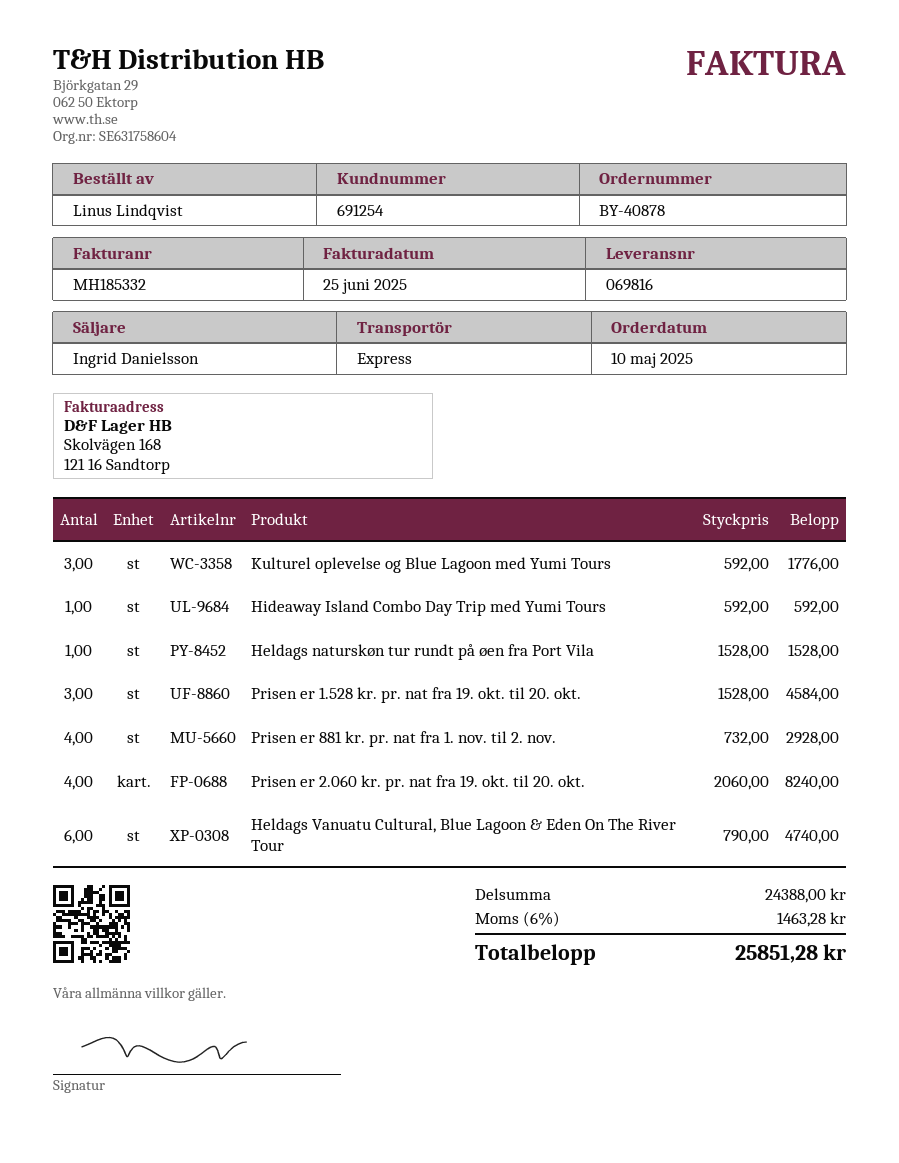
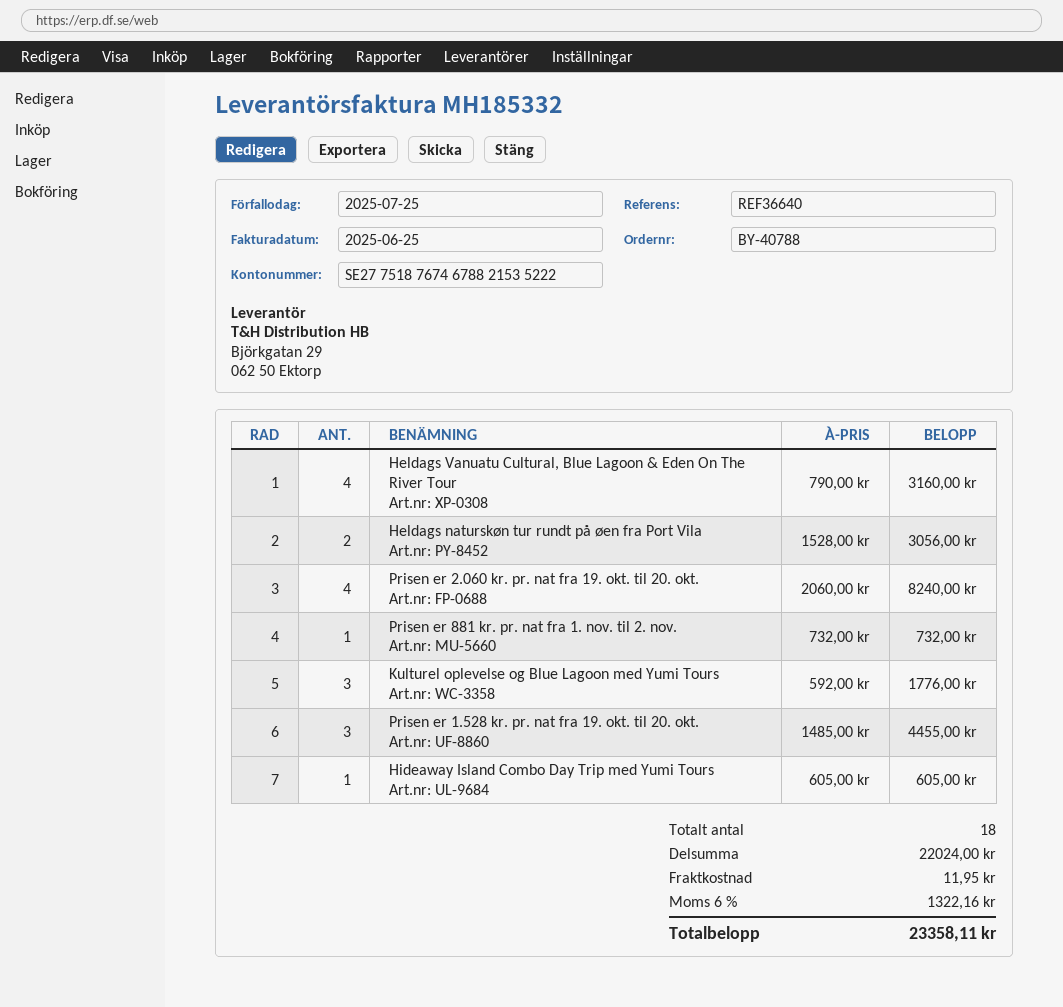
order number: BY-40878 -> BY-40788
Hideaway Island Combo Day Trip med Yumi Tours: 1 x 592.00 = 592.00 -> 1 x 605.00 = 605.00
Heldags naturskøn tur rundt på øen fra Port Vila: 1 x 1528.00 = 1528.00 -> 2 x 1528.00 = 3056.00
Prisen er 1.528 kr. pr. nat fra 19. okt. til 20. okt.: 3 x 1528.00 = 4584.00 -> 3 x 1485.00 = 4455.00
Prisen er 881 kr. pr. nat fra 1. nov. til 2. nov.: 4 x 732.00 = 2928.00 -> 1 x 732.00 = 732.00
Heldags Vanuatu Cultural, Blue Lagoon & Eden On The River Tour: 6 x 790.00 = 4740.00 -> 4 x 790.00 = 3160.00
subtotal: 24388.00 -> 22024.00
shipping: none -> 11.95
tax: 6% = 1463.28 -> 6% = 1322.16
total: 25851.28 -> 23358.11

